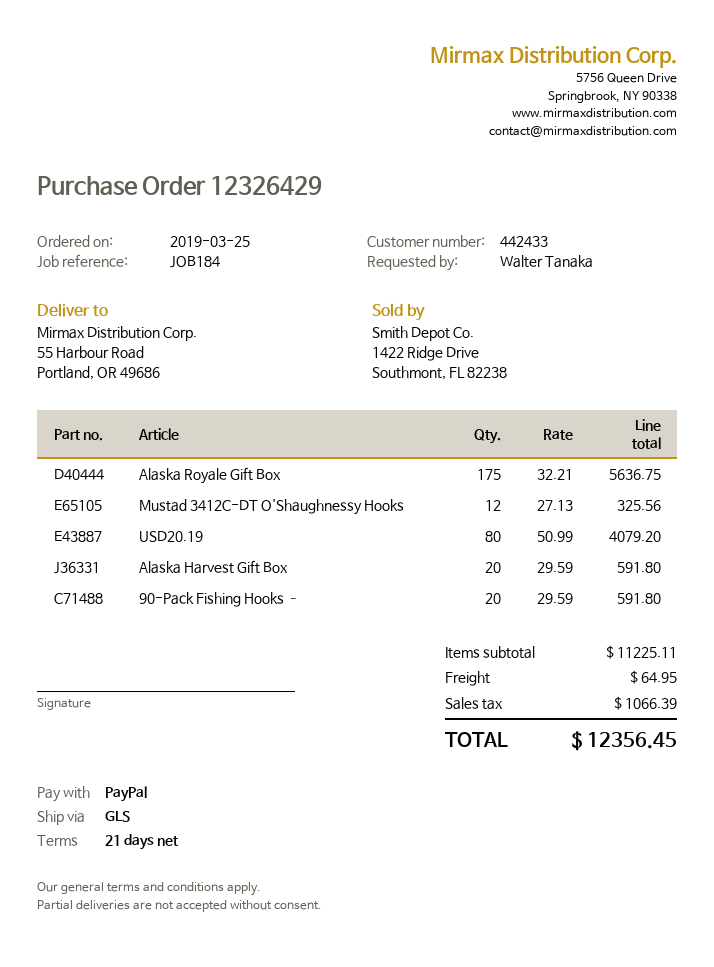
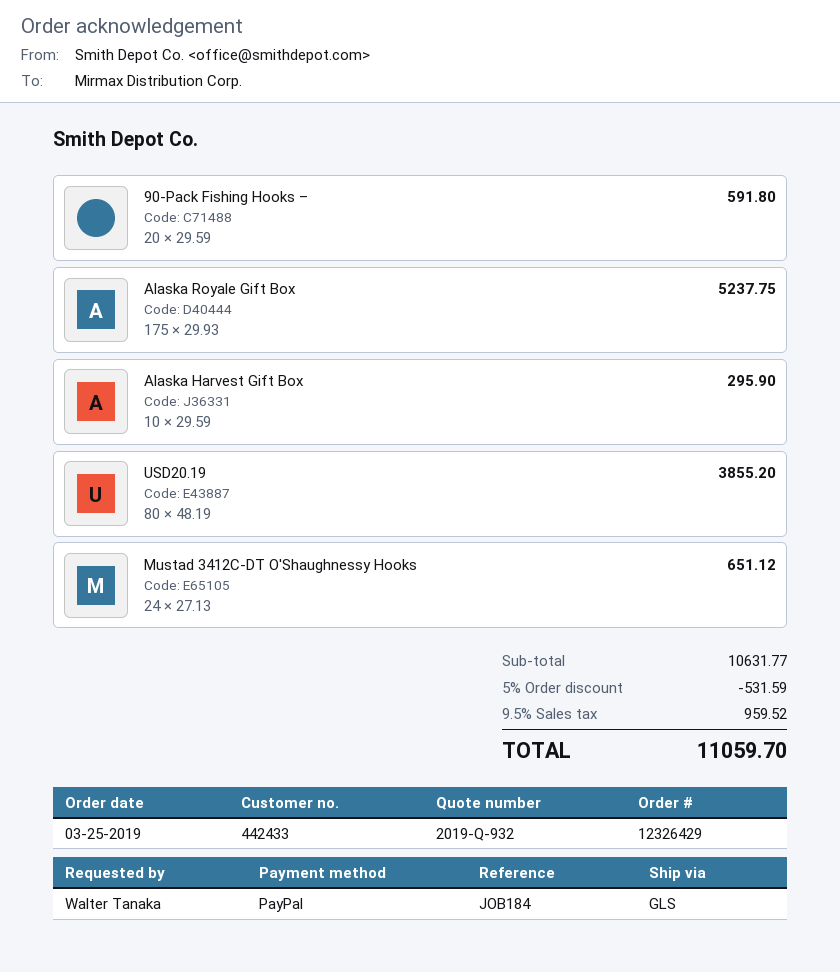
Alaska Royale Gift Box: 175 x 32.21 = 5636.75 -> 175 x 29.93 = 5237.75
Mustad 3412C-DT O'Shaughnessy Hooks: 12 x 27.13 = 325.56 -> 24 x 27.13 = 651.12
USD20.19: 80 x 50.99 = 4079.20 -> 80 x 48.19 = 3855.20
Alaska Harvest Gift Box: 20 x 29.59 = 591.80 -> 10 x 29.59 = 295.90
subtotal: 11225.11 -> 10631.77
discount: none -> 5% = 531.59
shipping: 64.95 -> none
tax: 1066.39 -> 959.52
total: 12356.45 -> 11059.70

